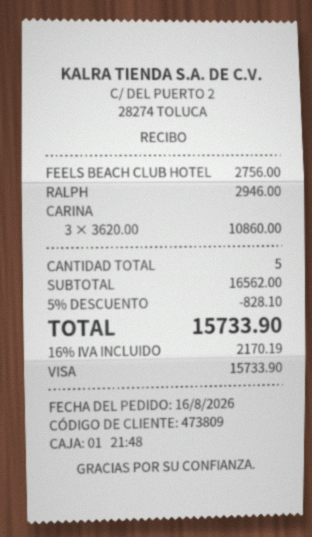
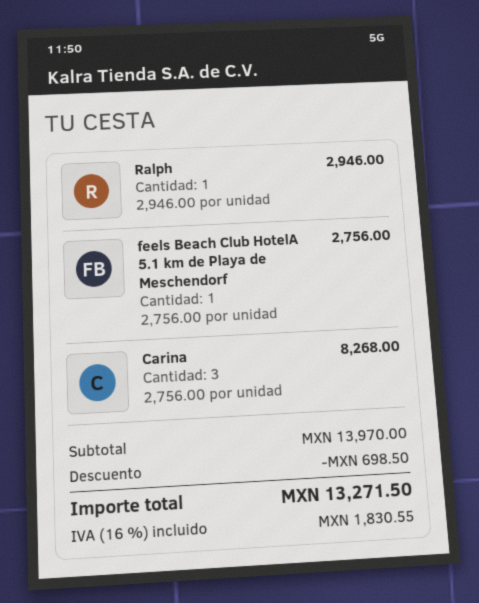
CARINA: 3 x 3620.00 = 10860.00 -> 3 x 2756.00 = 8268.00
subtotal: 16562.00 -> 13970.00
discount: 828.10 -> 698.50
tax: 16% = 2170.19 -> 16% = 1830.55
total: 15733.90 -> 13271.50

